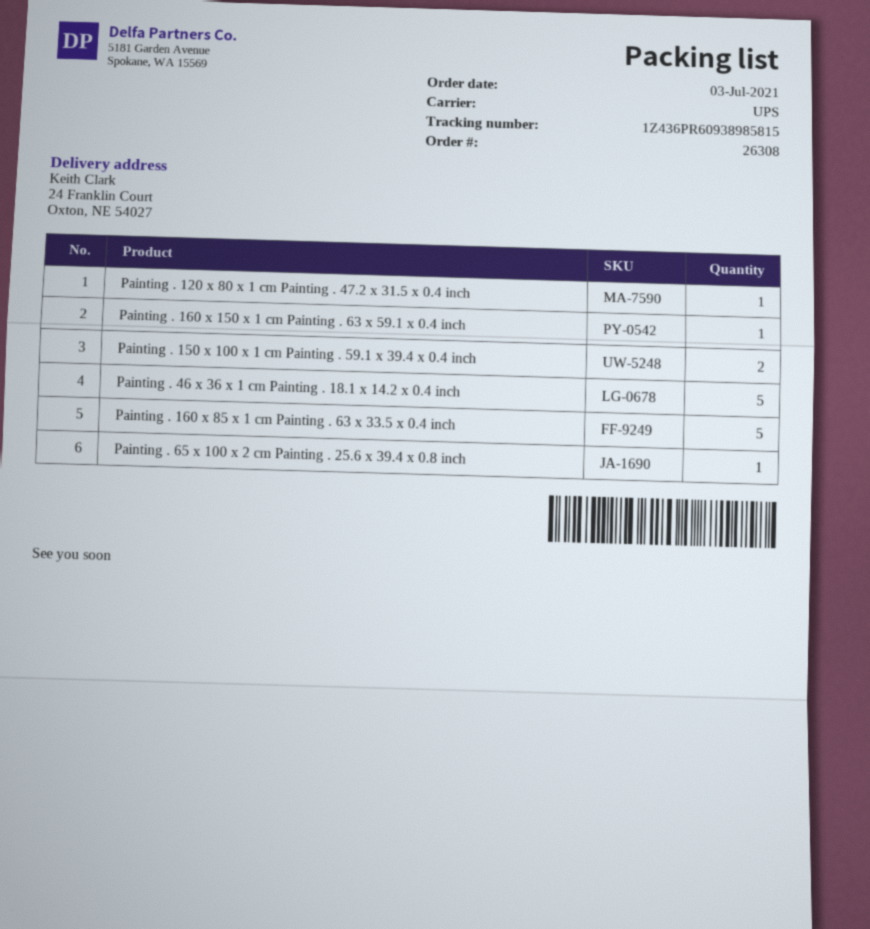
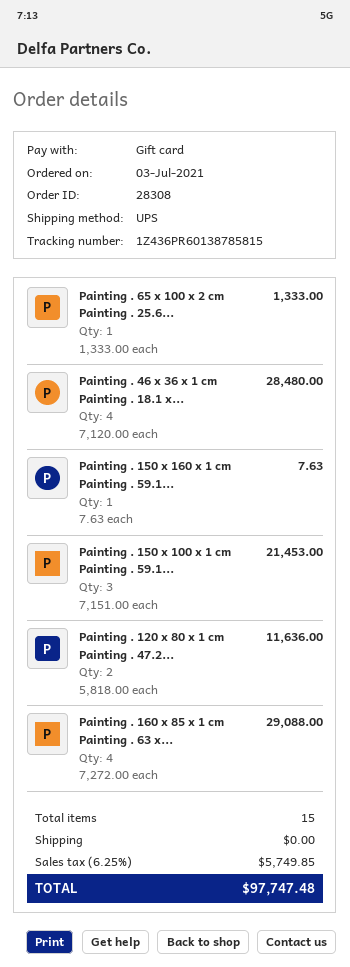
order number: 26308 -> 28308
tracking number: 1Z436PR60938985815 -> 1Z436PR60138785815
Painting . 120 x 80 x 1 cm Painting . 47.2 x 31.5 x 0.4 inch: 1 -> 2
Painting . 160 x 150 x 1 cm Painting . 63 x 59.1 x 0.4 inch: 1 -> none
Painting . 150 x 100 x 1 cm Painting . 59.1 x 39.4 x 0.4 inch: 2 -> 3
Painting . 46 x 36 x 1 cm Painting . 18.1 x 14.2 x 0.4 inch: 5 -> 4
Painting . 160 x 85 x 1 cm Painting . 63 x 33.5 x 0.4 inch: 5 -> 4
Painting . 150 x 160 x 1 cm Painting . 59.1...: none -> 1

